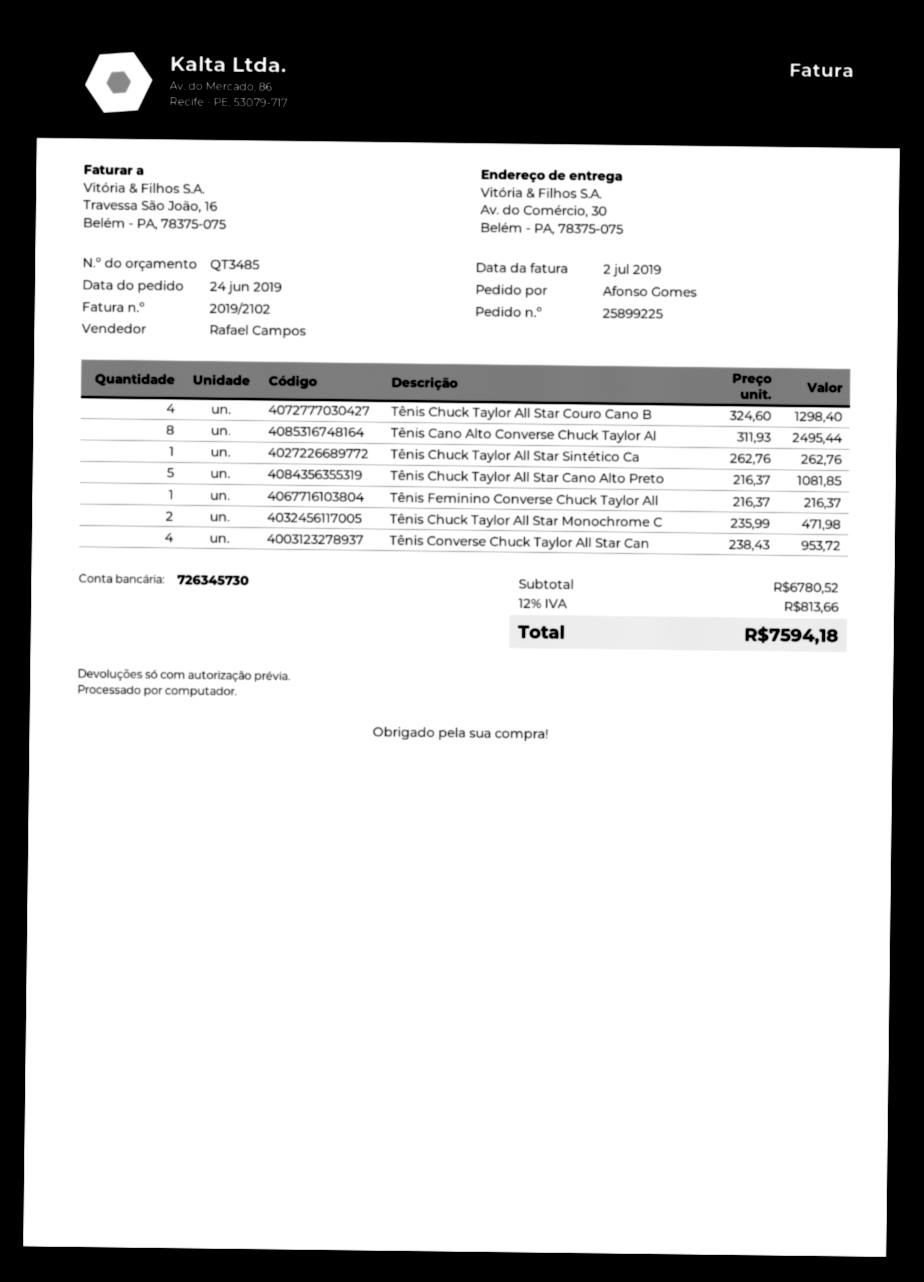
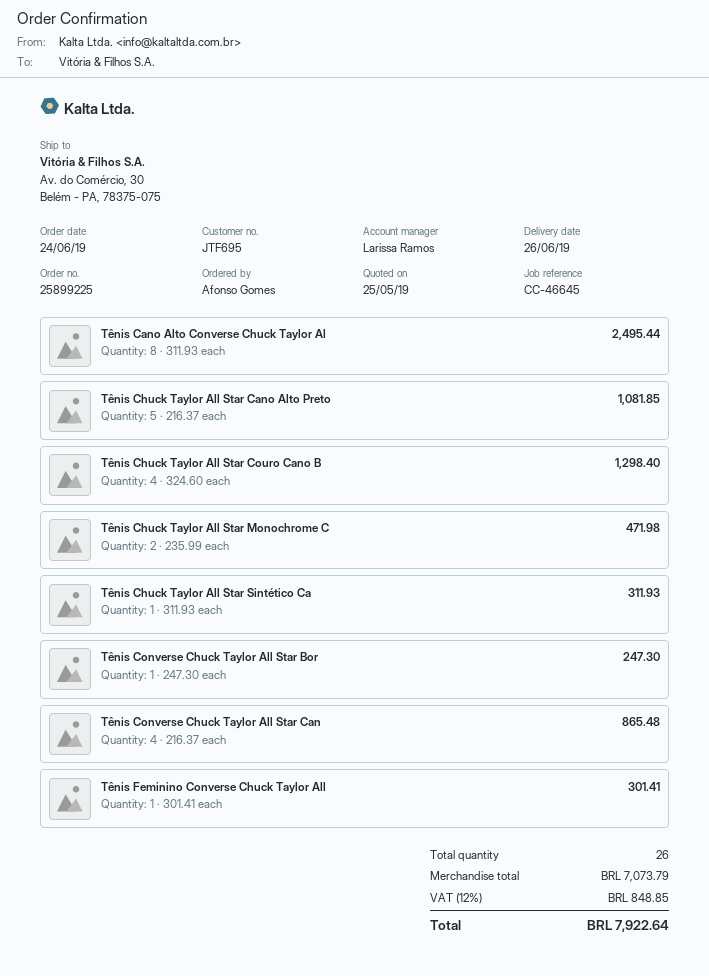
sales rep: Rafael Campos -> Larissa Ramos
Tênis Chuck Taylor All Star Sintético Ca: 1 x 262.76 = 262.76 -> 1 x 311.93 = 311.93
Tênis Feminino Converse Chuck Taylor All: 1 x 216.37 = 216.37 -> 1 x 301.41 = 301.41
Tênis Converse Chuck Taylor All Star Can: 4 x 238.43 = 953.72 -> 4 x 216.37 = 865.48
Tênis Converse Chuck Taylor All Star Bor: none -> 1 x 247.30 = 247.30
subtotal: 6780.52 -> 7073.79
tax: 12% = 813.66 -> 12% = 848.85
total: 7594.18 -> 7922.64

